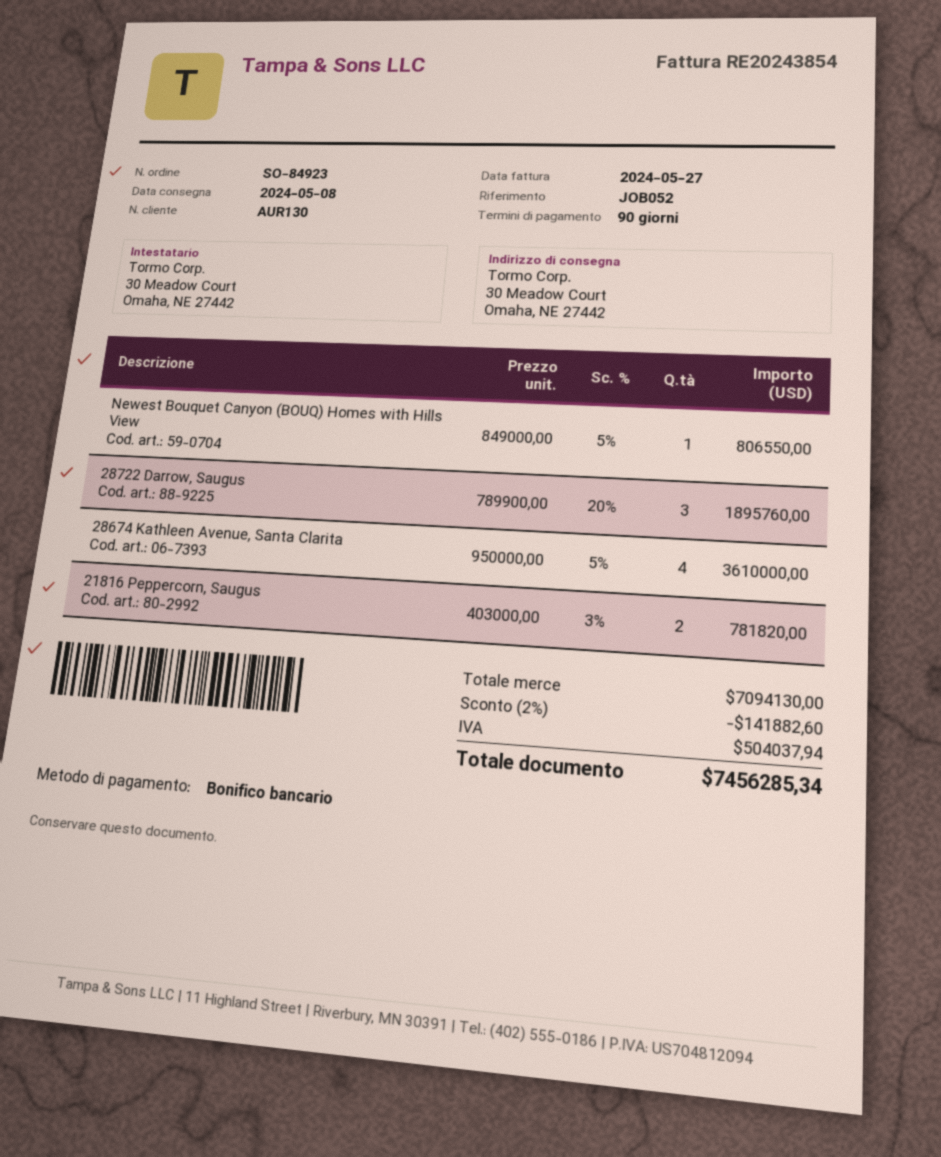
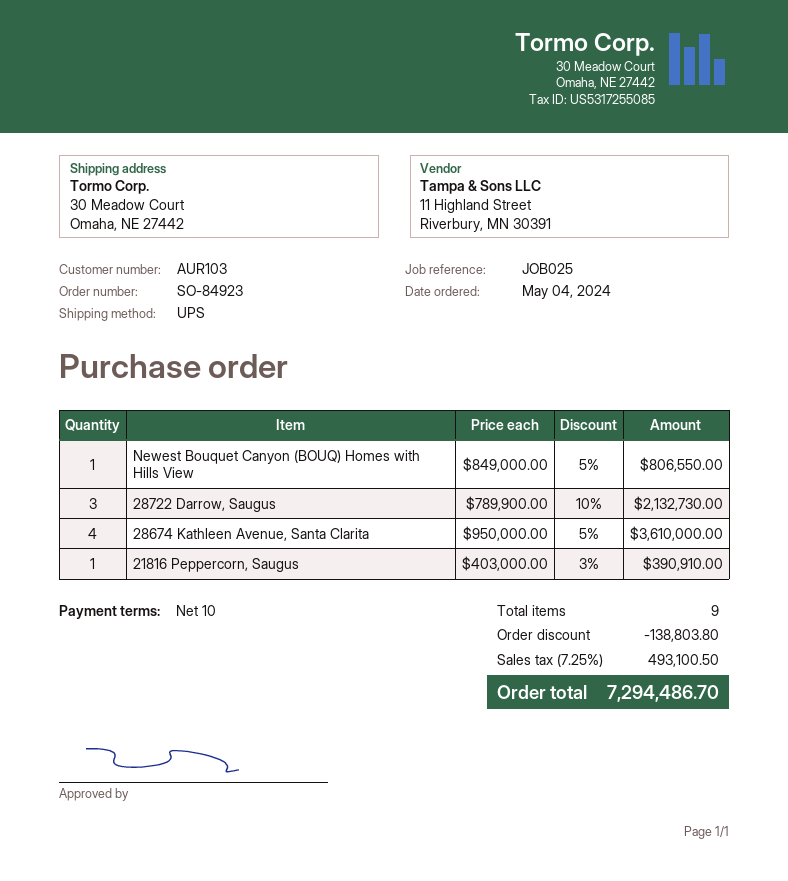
payment terms: 90 days -> 10 days
customer number: AUR130 -> AUR103
reference: JOB052 -> JOB025
28722 Darrow, Saugus: 3 x 789900.00 - 20% = 1895760.00 -> 3 x 789900.00 - 10% = 2132730.00
21816 Peppercorn, Saugus: 2 x 403000.00 - 3% = 781820.00 -> 1 x 403000.00 - 3% = 390910.00
discount: 141882.60 -> 138803.80
tax: 504037.94 -> 493100.50
total: 7456285.34 -> 7294486.70

